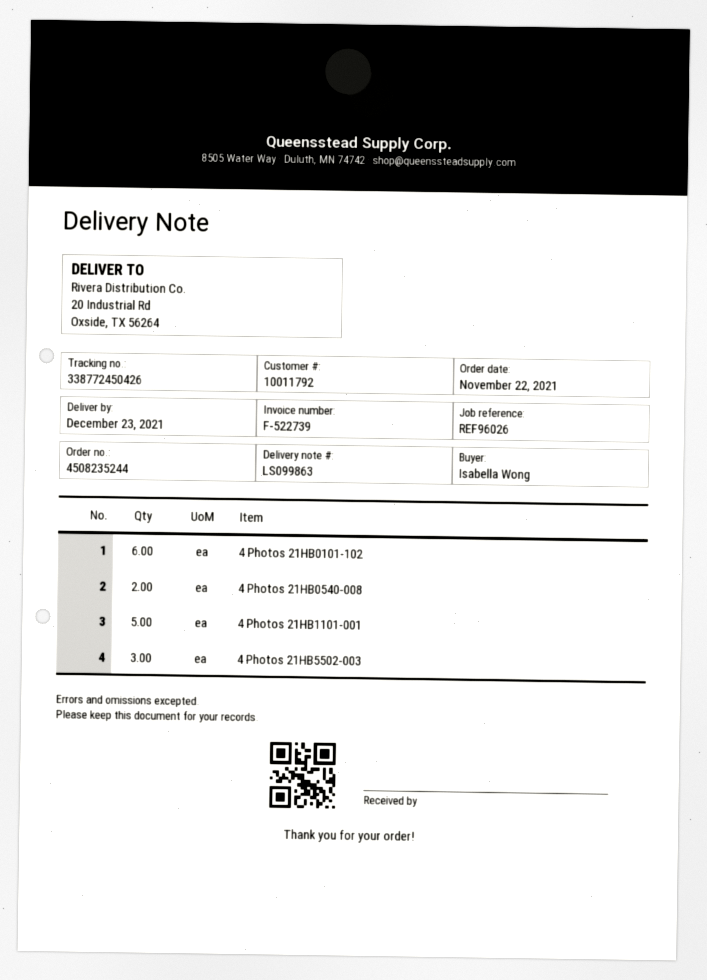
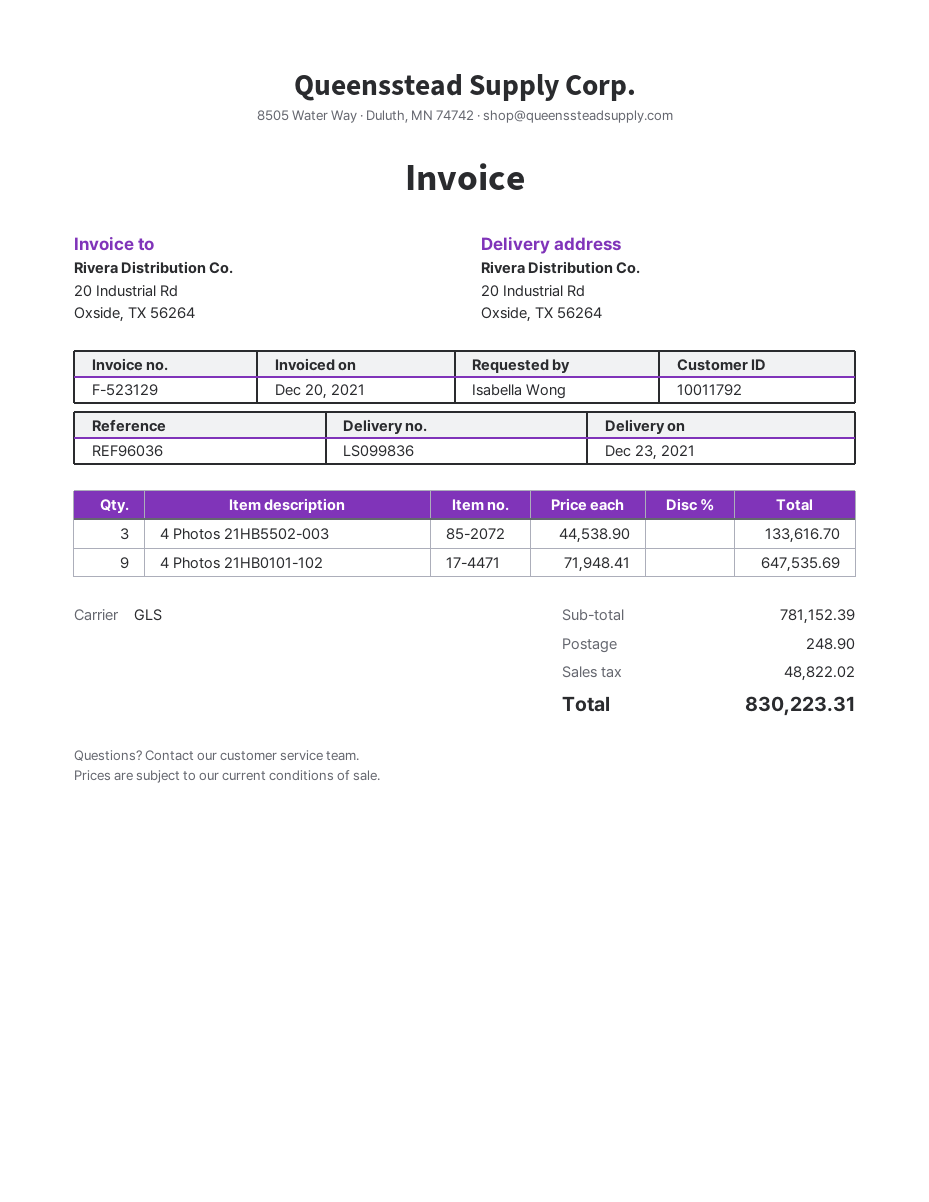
delivery note number: LS099863 -> LS099836
invoice number: F-522739 -> F-523129
reference: REF96026 -> REF96036
4 Photos 21HB0101-102: 6 -> 9
4 Photos 21HB0540-008: 2 -> none
4 Photos 21HB1101-001: 5 -> none

